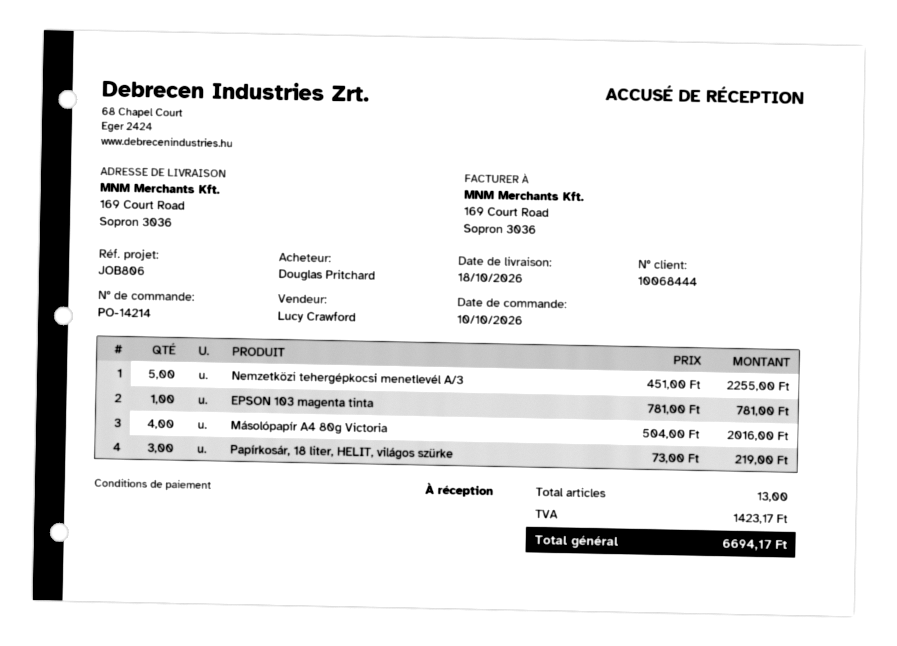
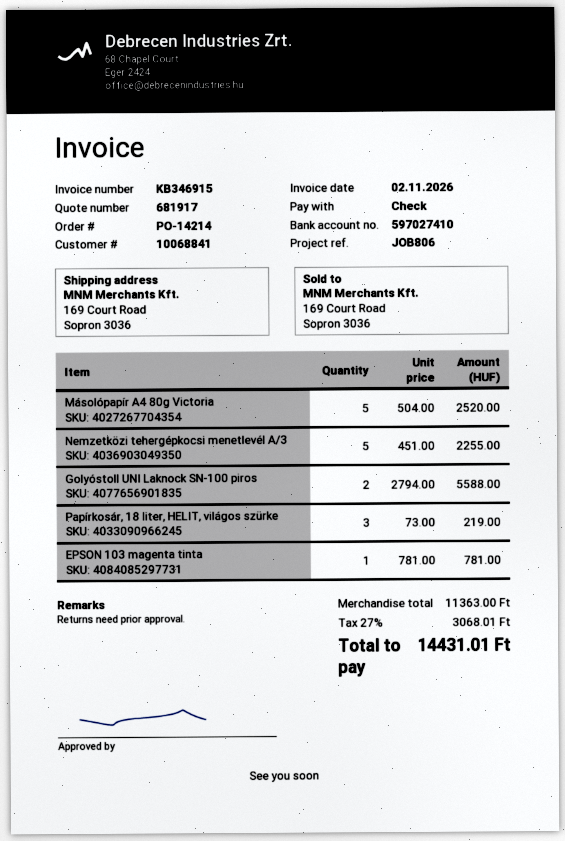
customer number: 10068444 -> 10068841
Másolópapír A4 80g Victoria: 4 x 504.00 = 2016.00 -> 5 x 504.00 = 2520.00
Golyóstoll UNI Laknock SN-100 piros: none -> 2 x 2794.00 = 5588.00
tax: 1423.17 -> 3068.01
total: 6694.17 -> 14431.01

